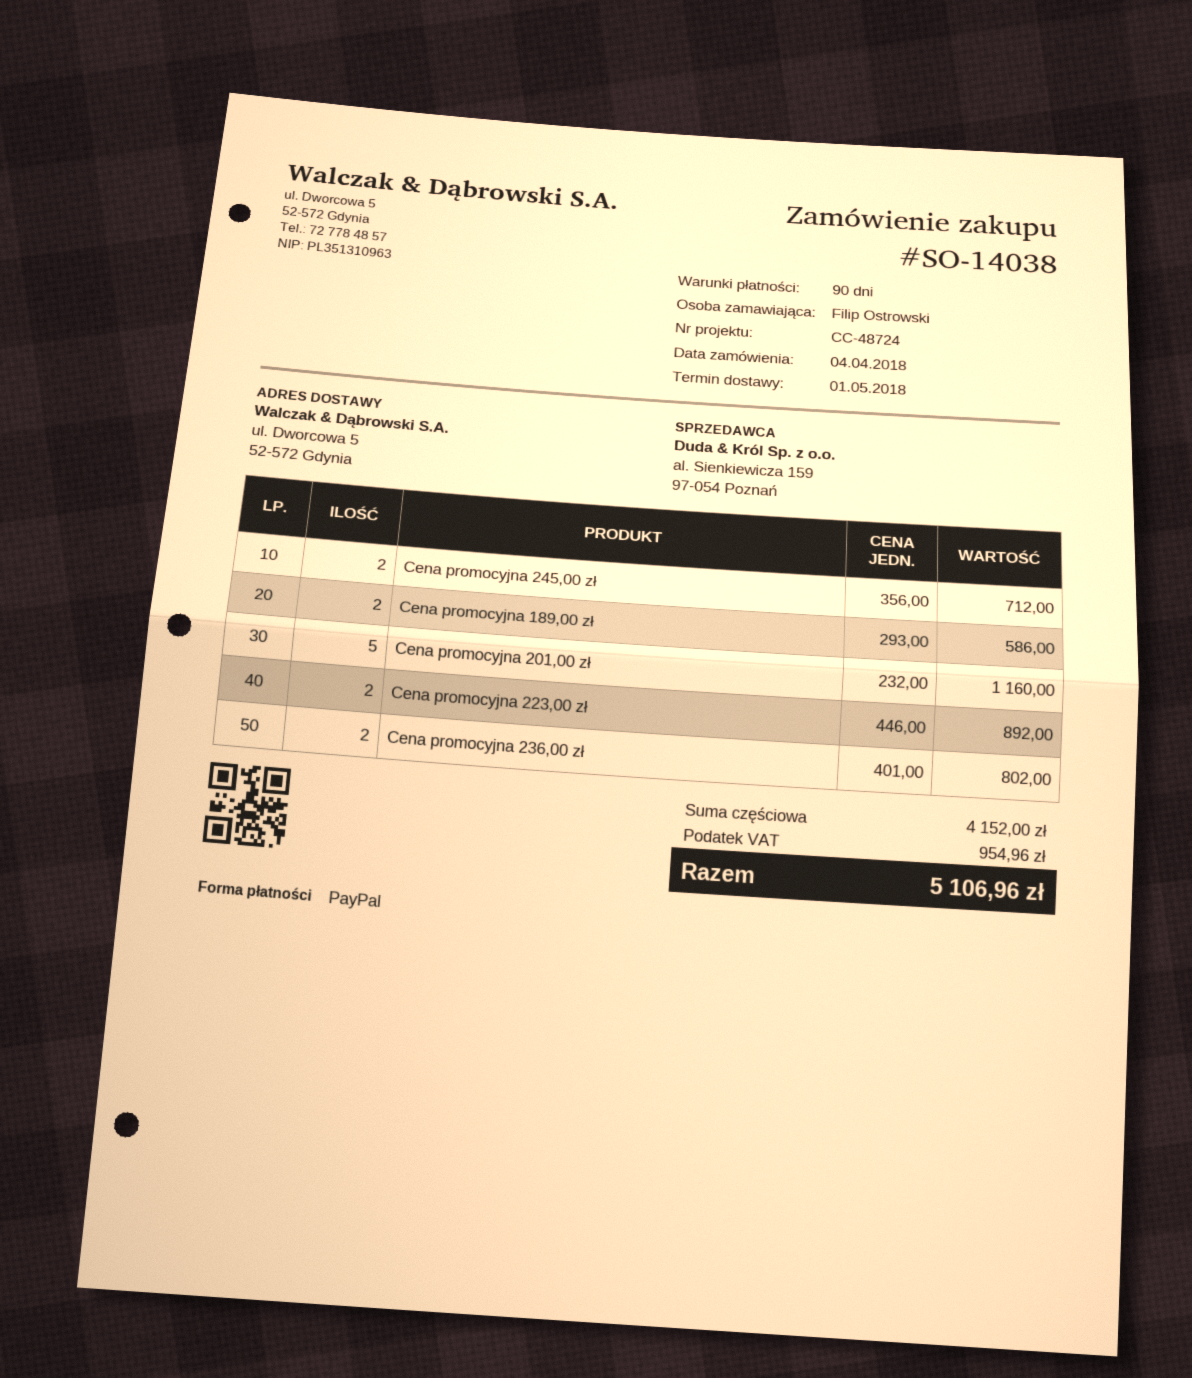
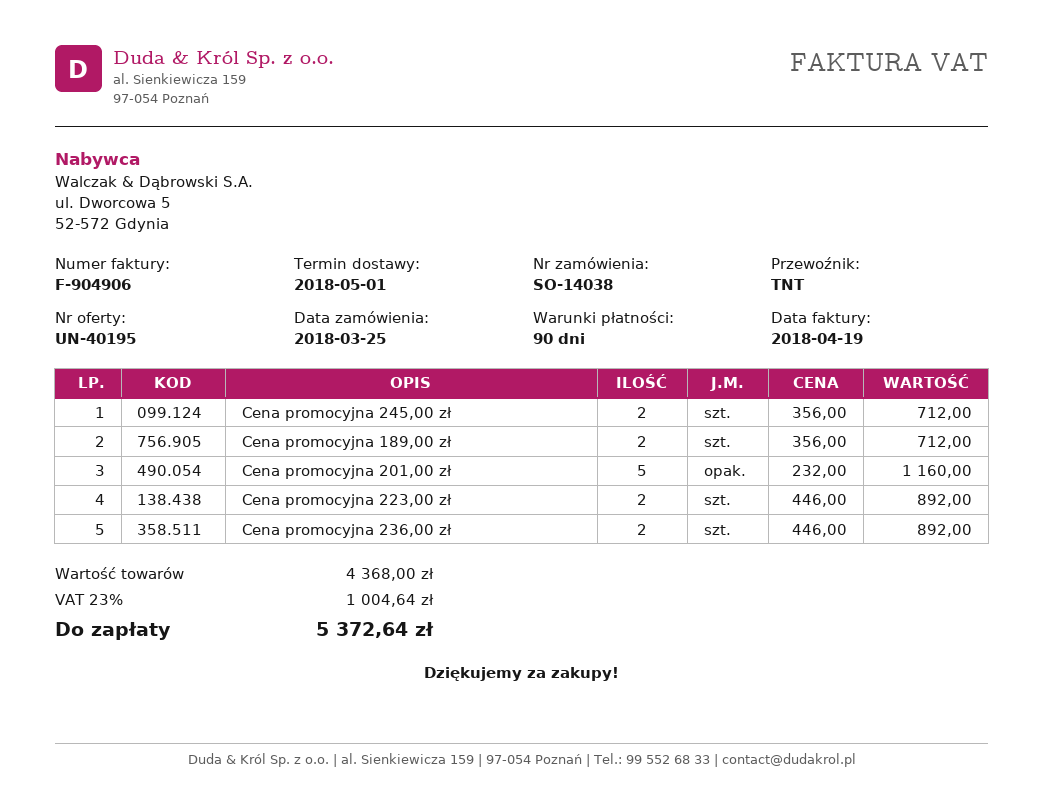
order date: 2018-04-04 -> 2018-03-25
Cena promocyjna 189,00 zł: 2 x 293.00 = 586.00 -> 2 x 356.00 = 712.00
Cena promocyjna 236,00 zł: 2 x 401.00 = 802.00 -> 2 x 446.00 = 892.00
subtotal: 4152.00 -> 4368.00
tax: 954.96 -> 1004.64
total: 5106.96 -> 5372.64

